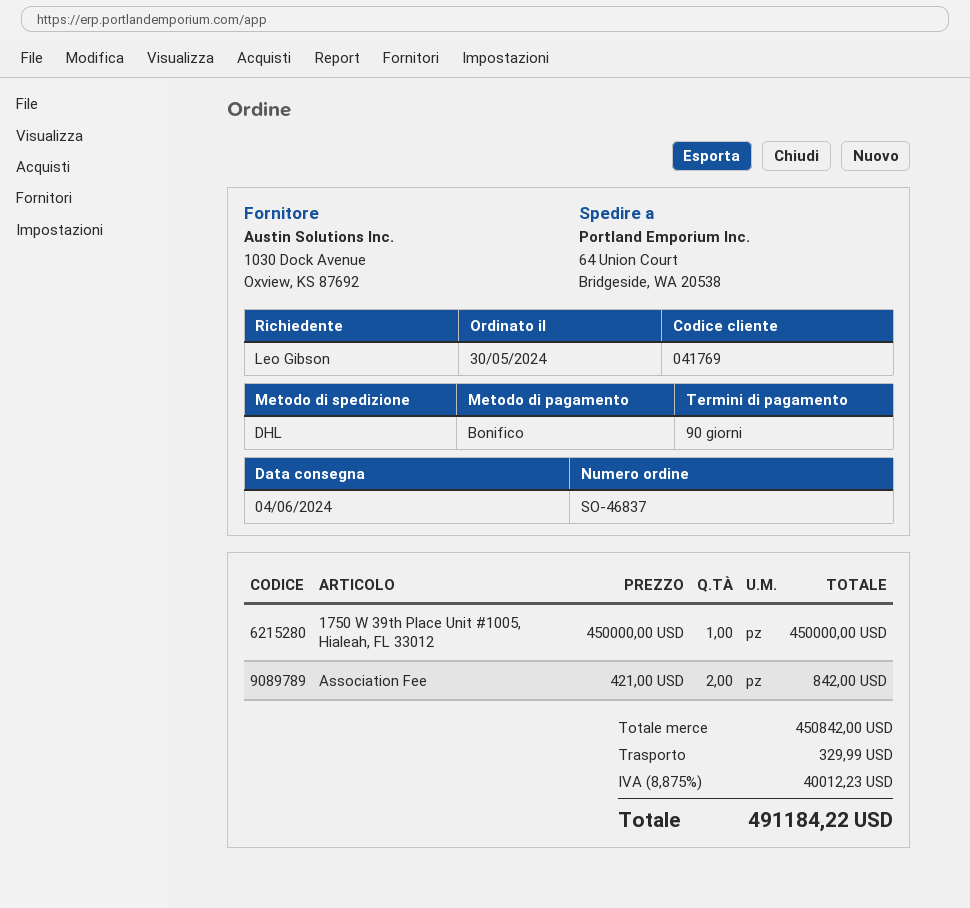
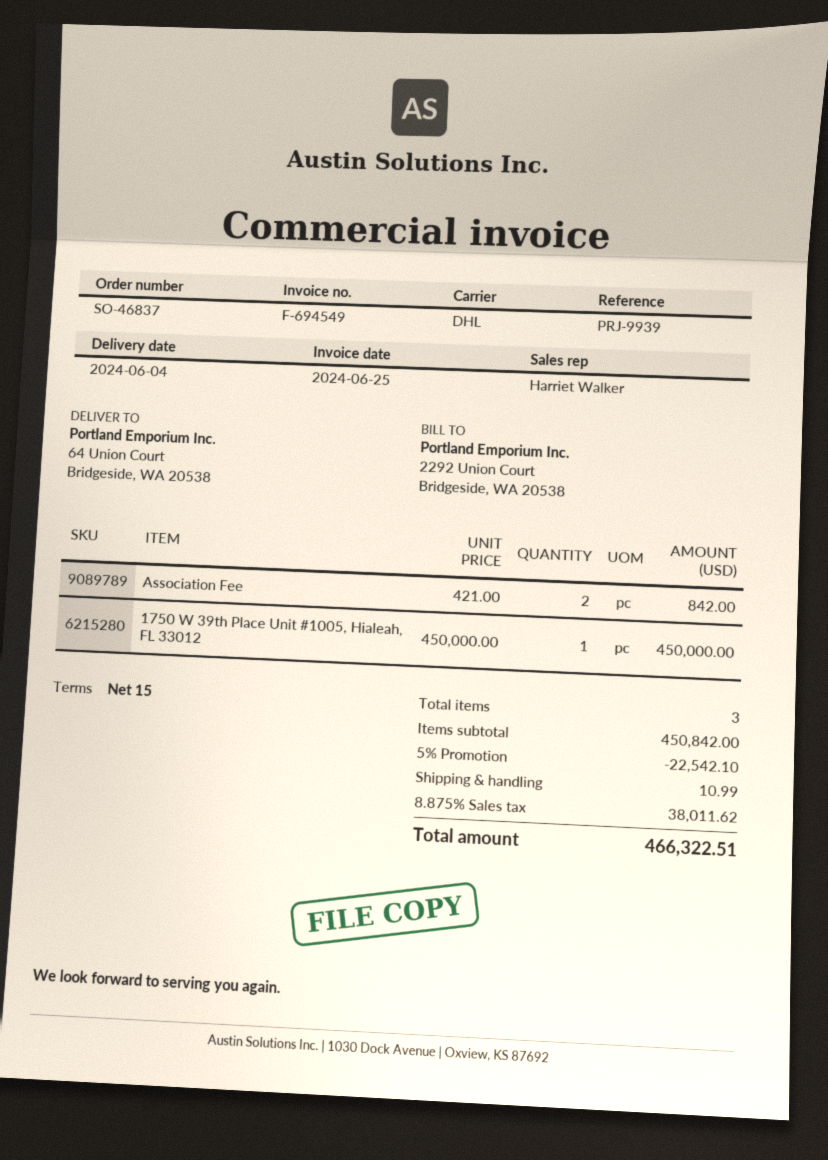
payment terms: 90 days -> 15 days
discount: none -> 5% = 22542.10
shipping: 329.99 -> 10.99
tax: 8.875% = 40012.23 -> 8.875% = 38011.62
total: 491184.22 -> 466322.51

